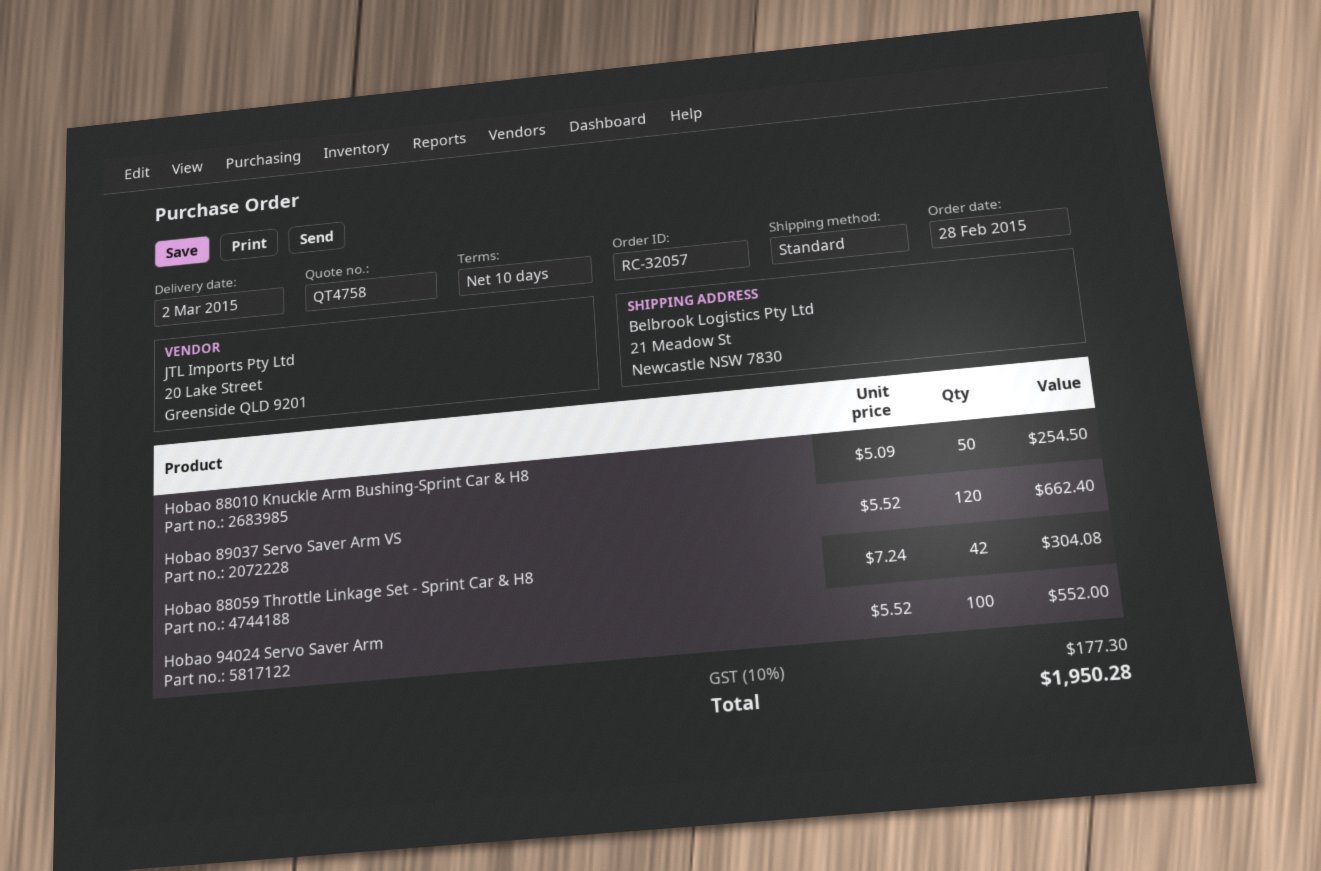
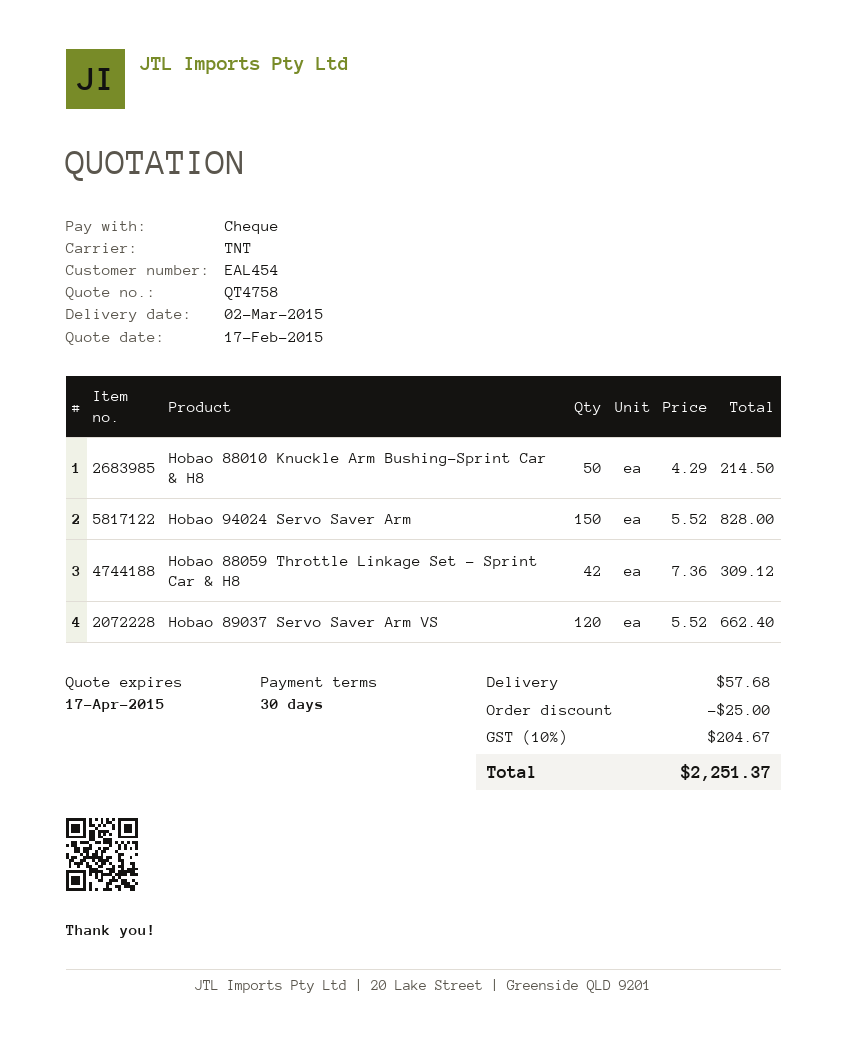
payment terms: 10 days -> 30 days
shipping method: standard -> TNT
Hobao 88010 Knuckle Arm Bushing-Sprint Car & H8: 50 x 5.09 = 254.50 -> 50 x 4.29 = 214.50
Hobao 88059 Throttle Linkage Set - Sprint Car & H8: 42 x 7.24 = 304.08 -> 42 x 7.36 = 309.12
Hobao 94024 Servo Saver Arm: 100 x 5.52 = 552.00 -> 150 x 5.52 = 828.00
discount: none -> 25.00
shipping: none -> 57.68
tax: 10% = 177.30 -> 10% = 204.67
total: 1950.28 -> 2251.37

